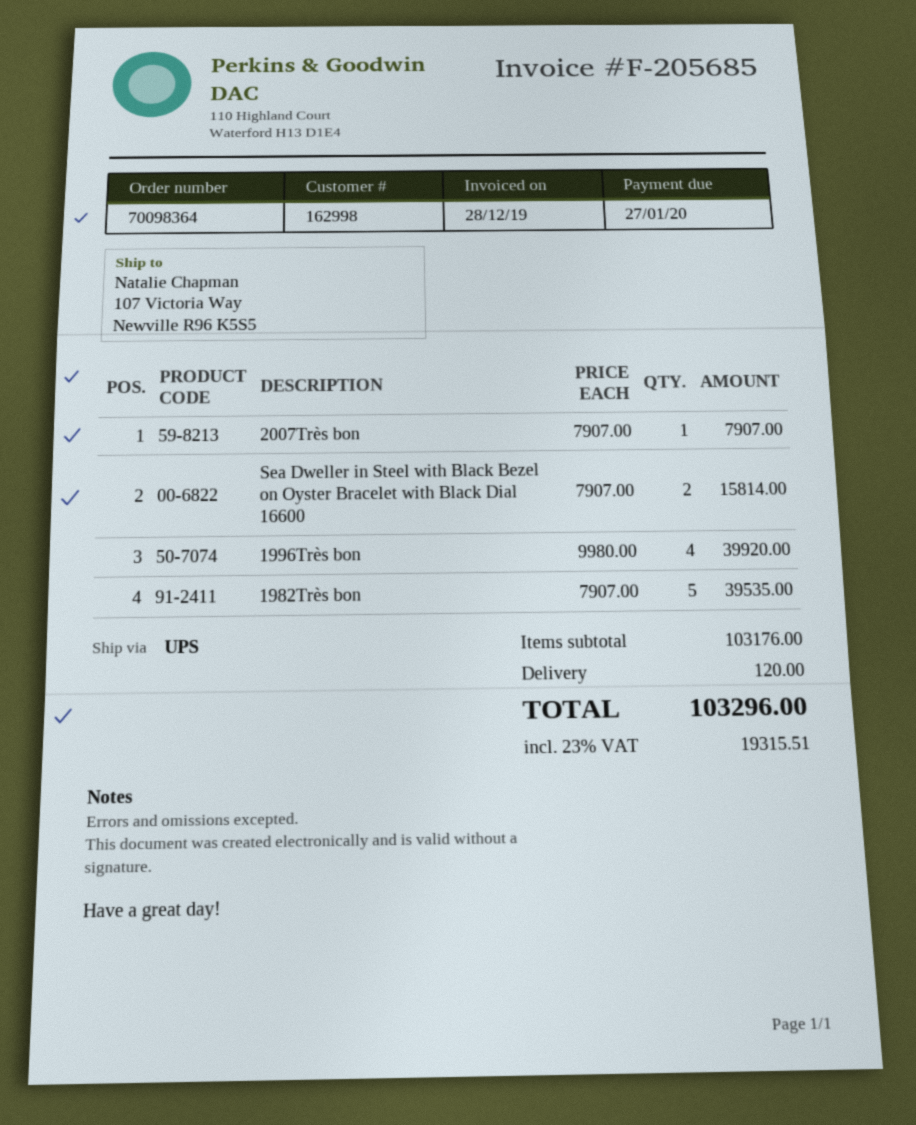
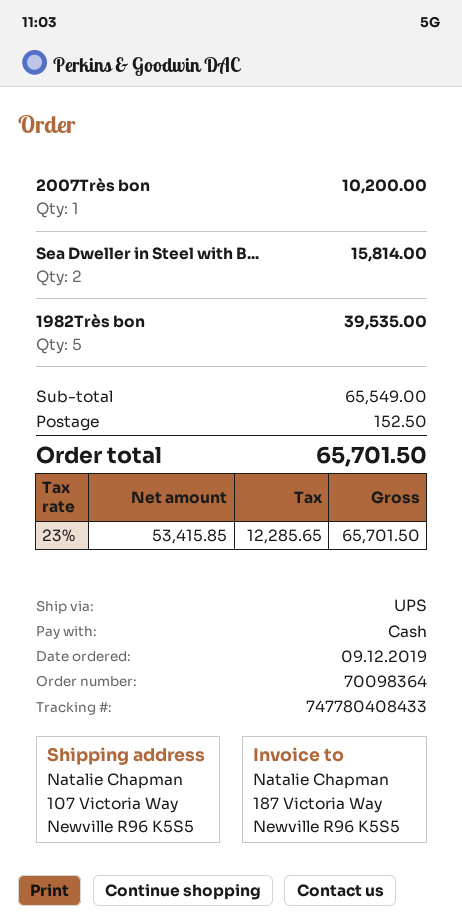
2007Très bon: 1 for 7907.00 -> 1 for 10200.00
1996Très bon: 4 for 39920.00 -> none
subtotal: 103176.00 -> 65549.00
shipping: 120.00 -> 152.50
tax: 23% = 19315.51 -> 23% = 12285.65
total: 103296.00 -> 65701.50

